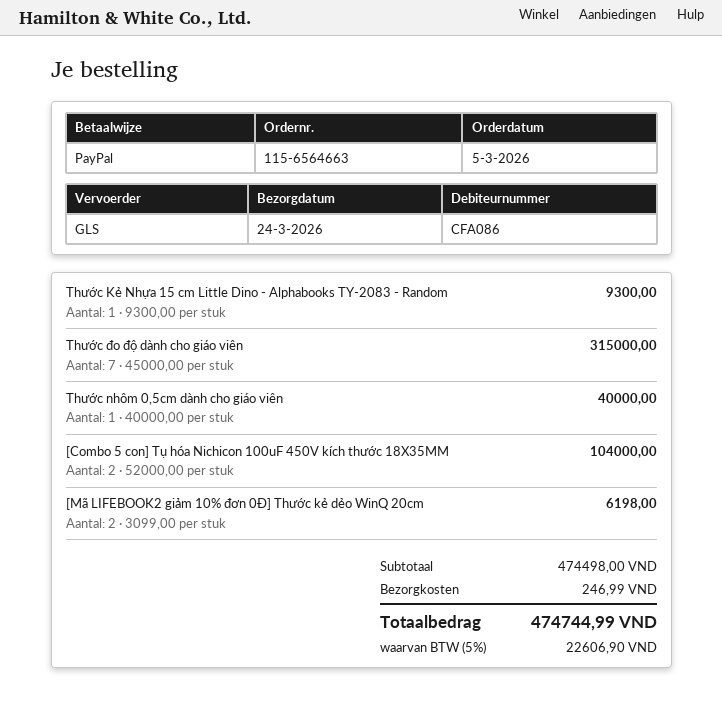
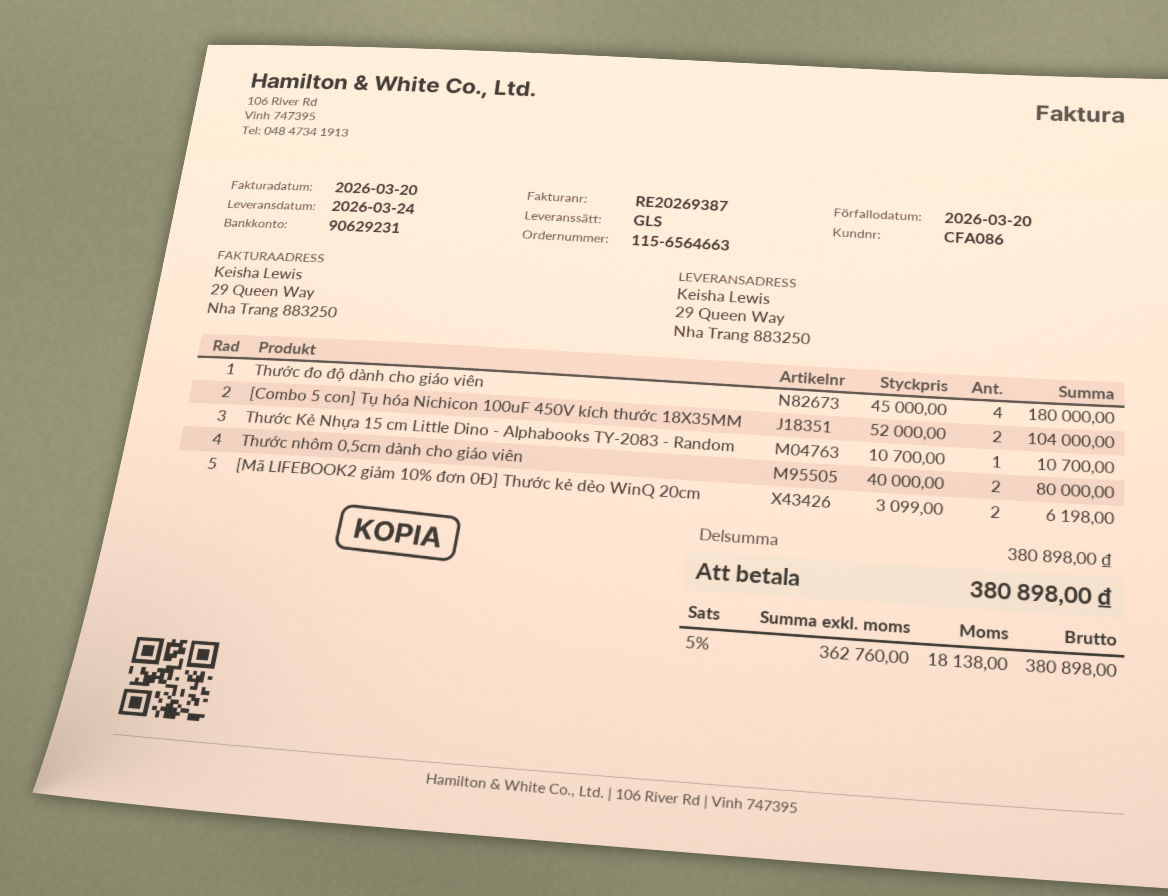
Thước Kẻ Nhựa 15 cm Little Dino - Alphabooks TY-2083 - Random: 1 x 9300.00 = 9300.00 -> 1 x 10700.00 = 10700.00
Thước đo độ dành cho giáo viên: 7 x 45000.00 = 315000.00 -> 4 x 45000.00 = 180000.00
Thước nhôm 0,5cm dành cho giáo viên: 1 x 40000.00 = 40000.00 -> 2 x 40000.00 = 80000.00
subtotal: 474498.00 -> 380898.00
shipping: 246.99 -> none
tax: 5% = 22606.90 -> 5% = 18138.00
total: 474744.99 -> 380898.00

